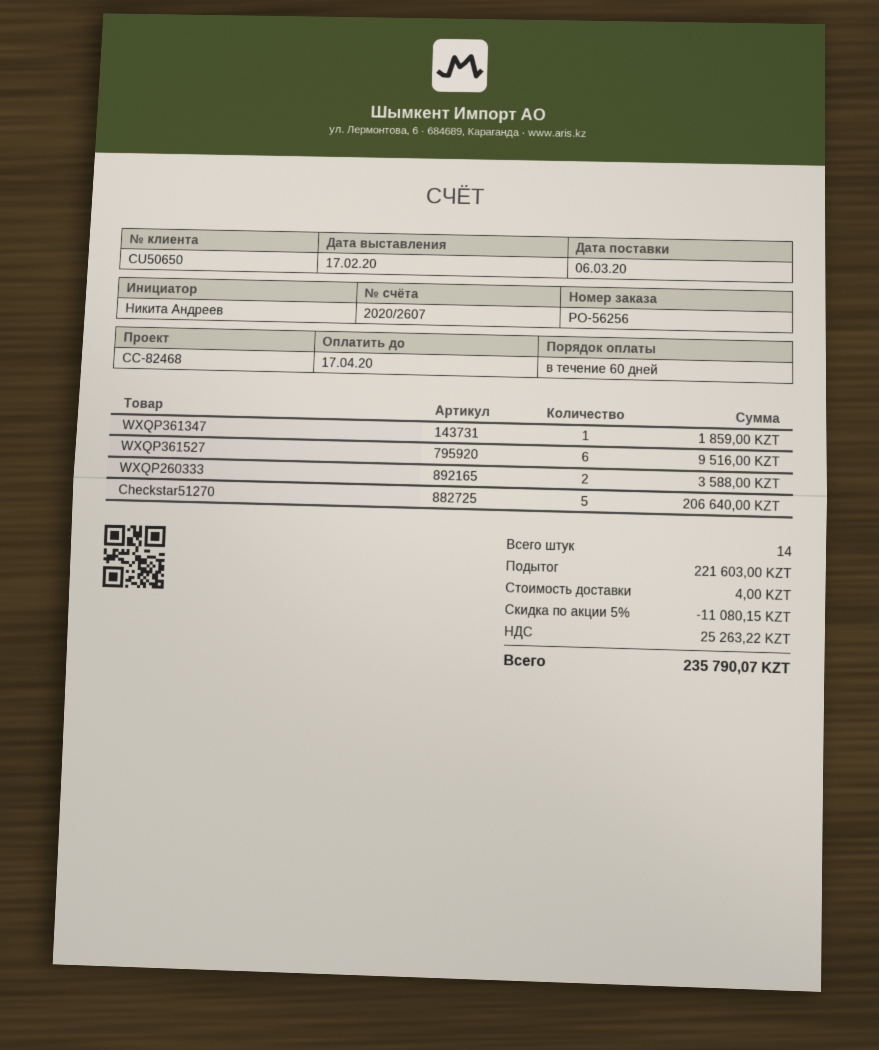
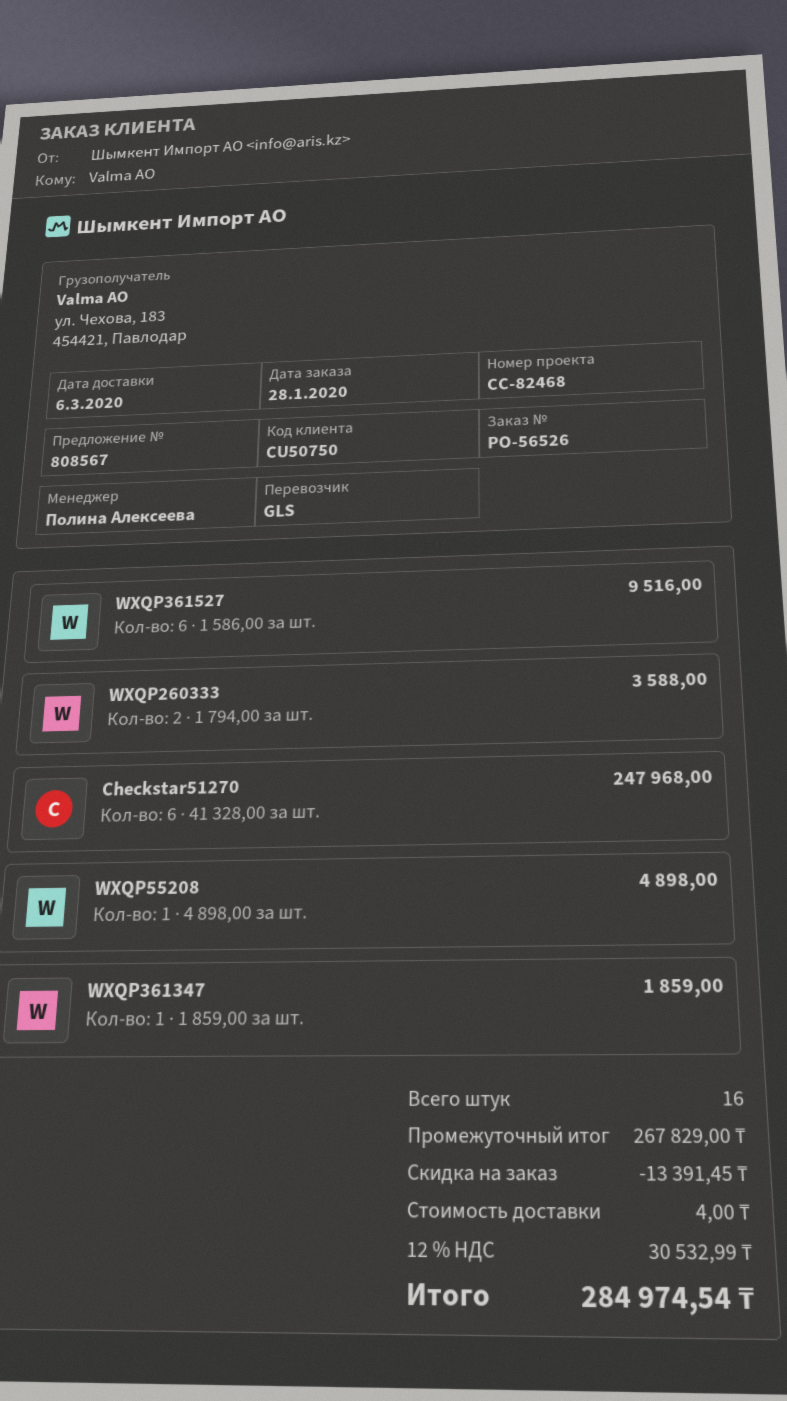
order number: PO-56256 -> PO-56526
customer number: CU50650 -> CU50750
Checkstar51270: 5 for 206640.00 -> 6 for 247968.00
WXQP55208: none -> 1 for 4898.00
total quantity: 14 -> 16
subtotal: 221603.00 -> 267829.00
discount: 11080.15 -> 13391.45
tax: 25263.22 -> 30532.99
total: 235790.07 -> 284974.54

